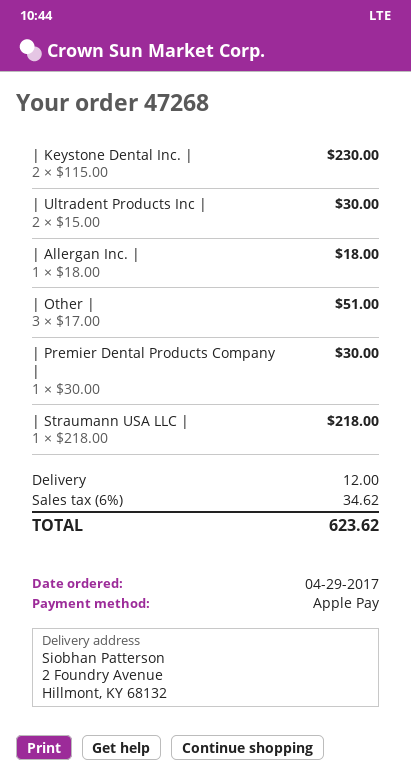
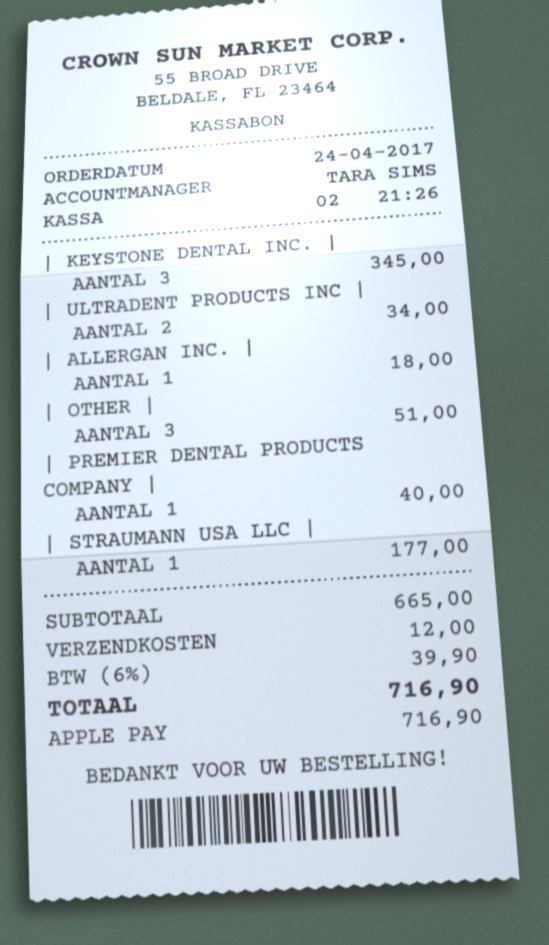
order date: 2017-04-29 -> 2017-04-24
| Keystone Dental Inc. |: 2 for 230.00 -> 3 for 345.00
| Ultradent Products Inc |: 2 for 30.00 -> 2 for 34.00
| Premier Dental Products Company |: 1 for 30.00 -> 1 for 40.00
| Straumann USA LLC |: 1 for 218.00 -> 1 for 177.00
tax: 6% = 34.62 -> 6% = 39.90
total: 623.62 -> 716.90

